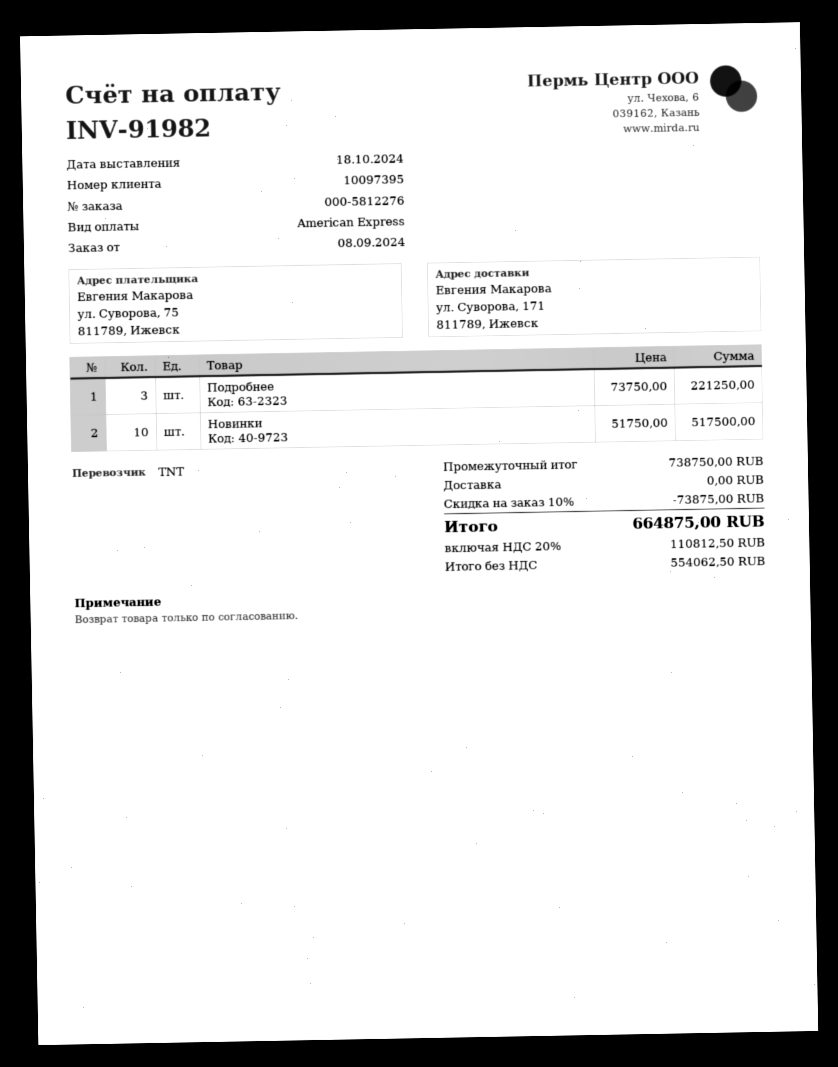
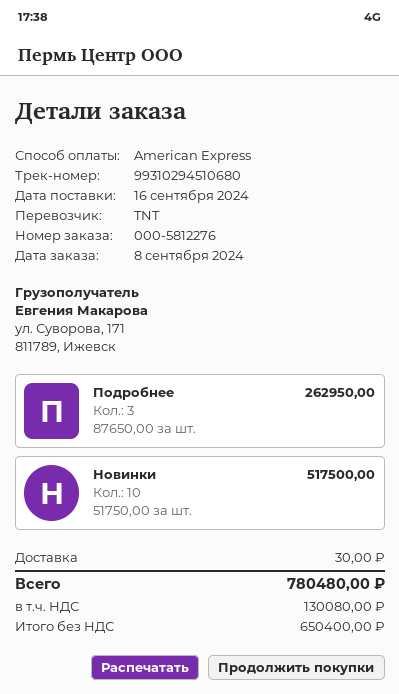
Подробнее: 3 x 73750.00 = 221250.00 -> 3 x 87650.00 = 262950.00
discount: 10% = 73875.00 -> none
shipping: 0.00 -> 30.00
net: 554062.50 -> 650400.00
tax: 110812.50 -> 130080.00
total: 664875.00 -> 780480.00

